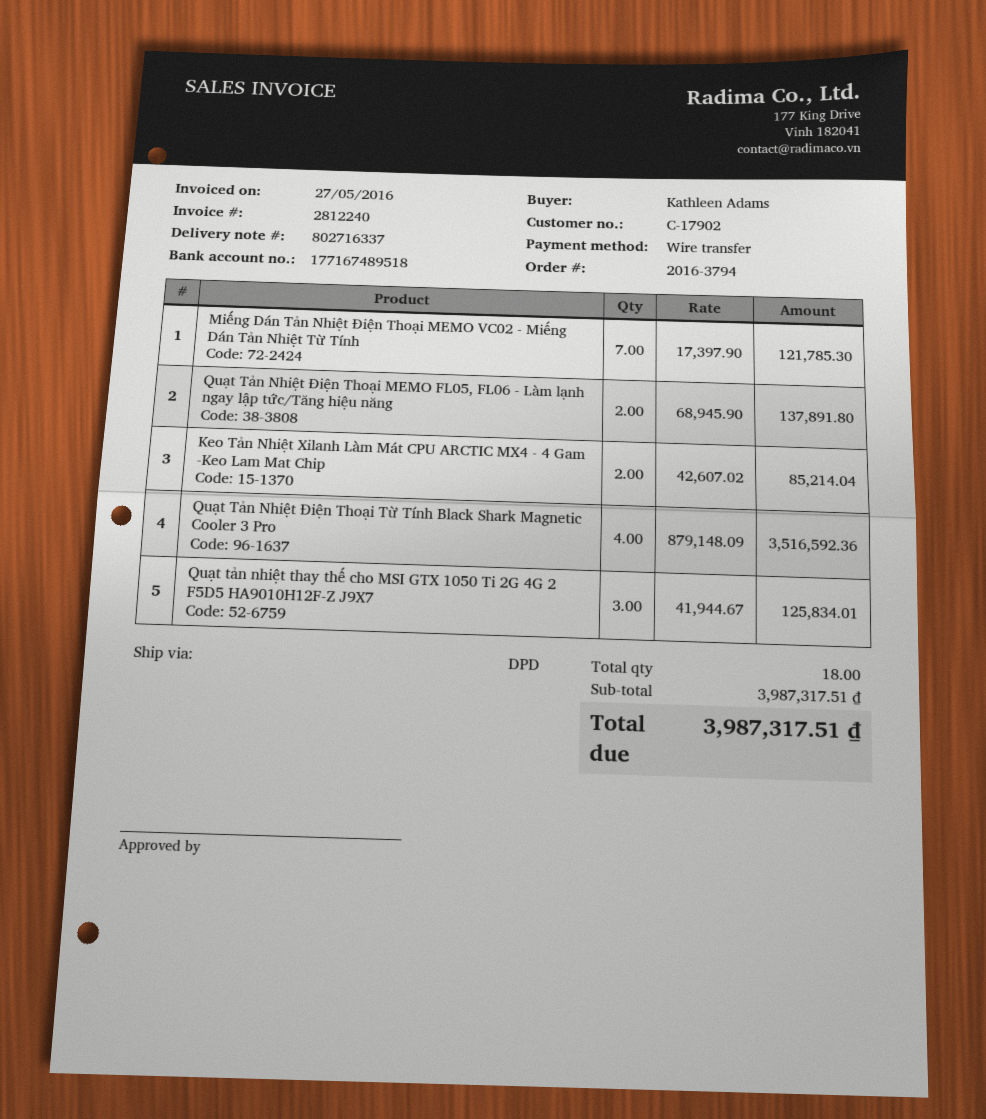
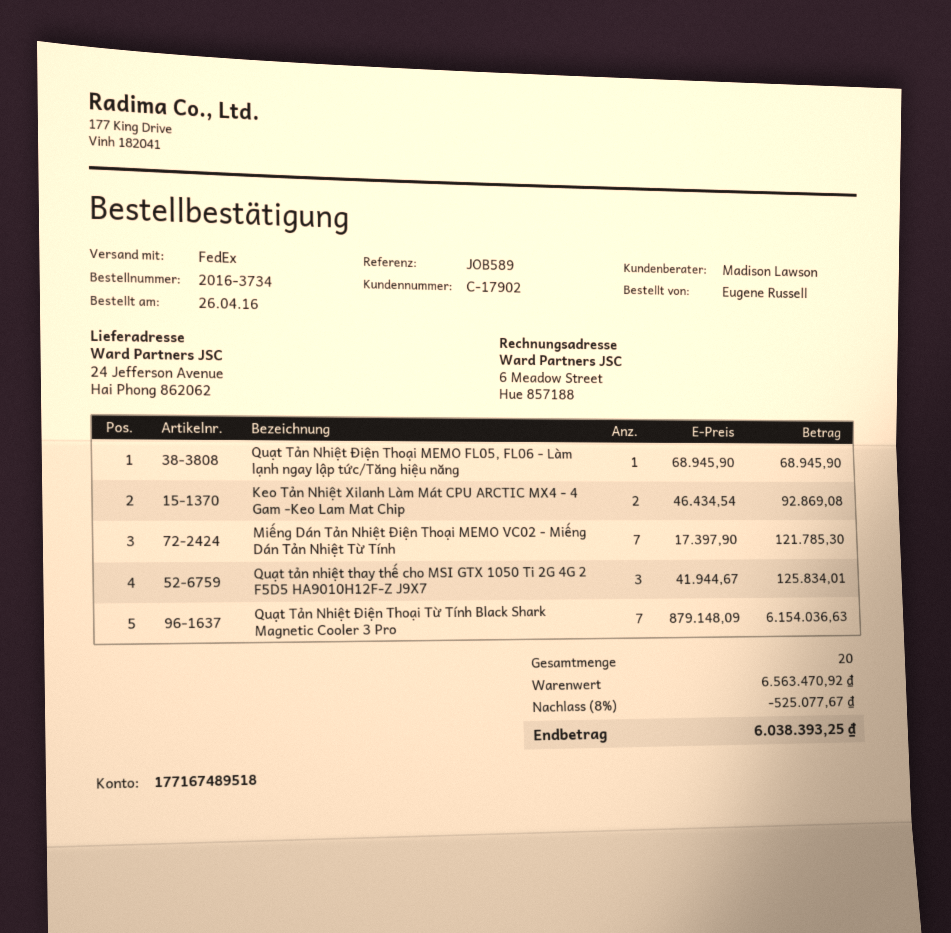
order number: 2016-3794 -> 2016-3734
ordered by: Kathleen Adams -> Eugene Russell
shipping method: DPD -> FedEx
Quạt Tản Nhiệt Điện Thoại MEMO FL05, FL06 - Làm lạnh ngay lập tức/Tăng hiệu năng: 2 x 68945.90 = 137891.80 -> 1 x 68945.90 = 68945.90
Keo Tản Nhiệt Xilanh Làm Mát CPU ARCTIC MX4 - 4 Gam -Keo Lam Mat Chip: 2 x 42607.02 = 85214.04 -> 2 x 46434.54 = 92869.08
Quạt Tản Nhiệt Điện Thoại Từ Tính Black Shark Magnetic Cooler 3 Pro: 4 x 879148.09 = 3516592.36 -> 7 x 879148.09 = 6154036.63
total quantity: 18 -> 20
subtotal: 3987317.51 -> 6563470.92
discount: none -> 8% = 525077.67
total: 3987317.51 -> 6038393.25

